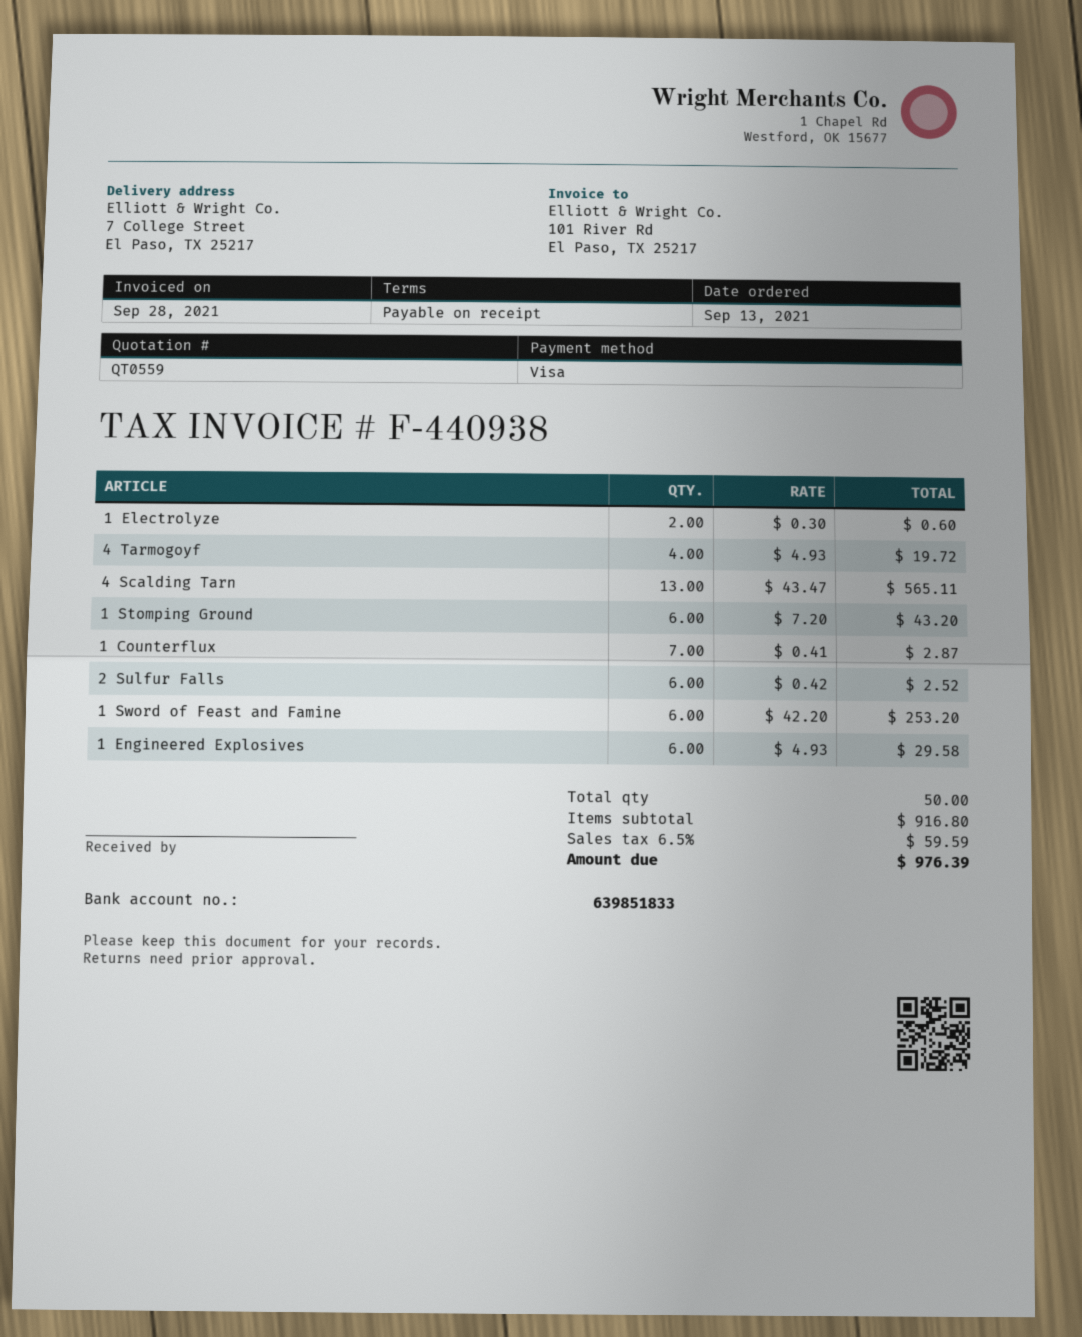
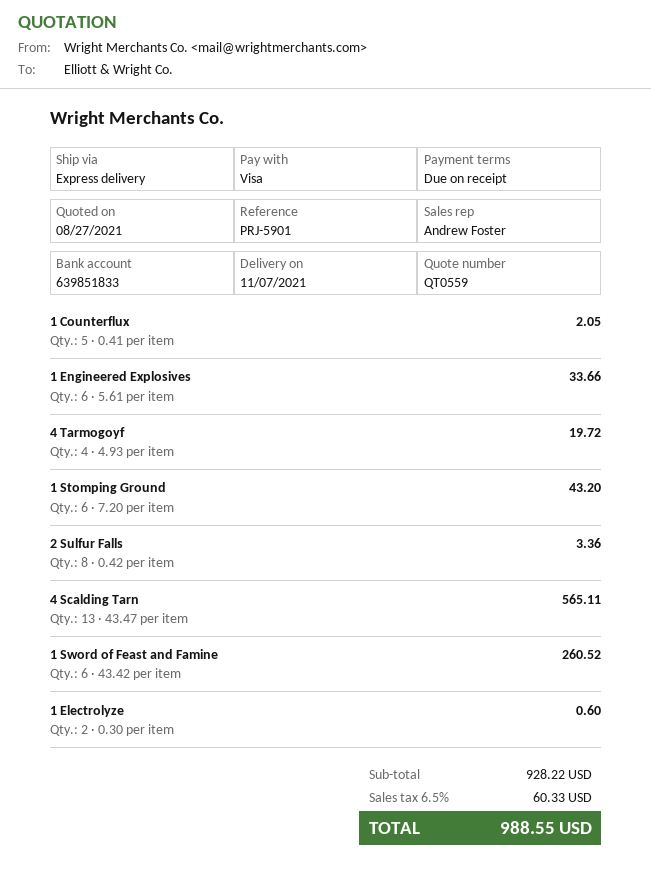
1 Counterflux: 7 x 0.41 = 2.87 -> 5 x 0.41 = 2.05
2 Sulfur Falls: 6 x 0.42 = 2.52 -> 8 x 0.42 = 3.36
1 Sword of Feast and Famine: 6 x 42.20 = 253.20 -> 6 x 43.42 = 260.52
1 Engineered Explosives: 6 x 4.93 = 29.58 -> 6 x 5.61 = 33.66
subtotal: 916.80 -> 928.22
tax: 6.5% = 59.59 -> 6.5% = 60.33
total: 976.39 -> 988.55

